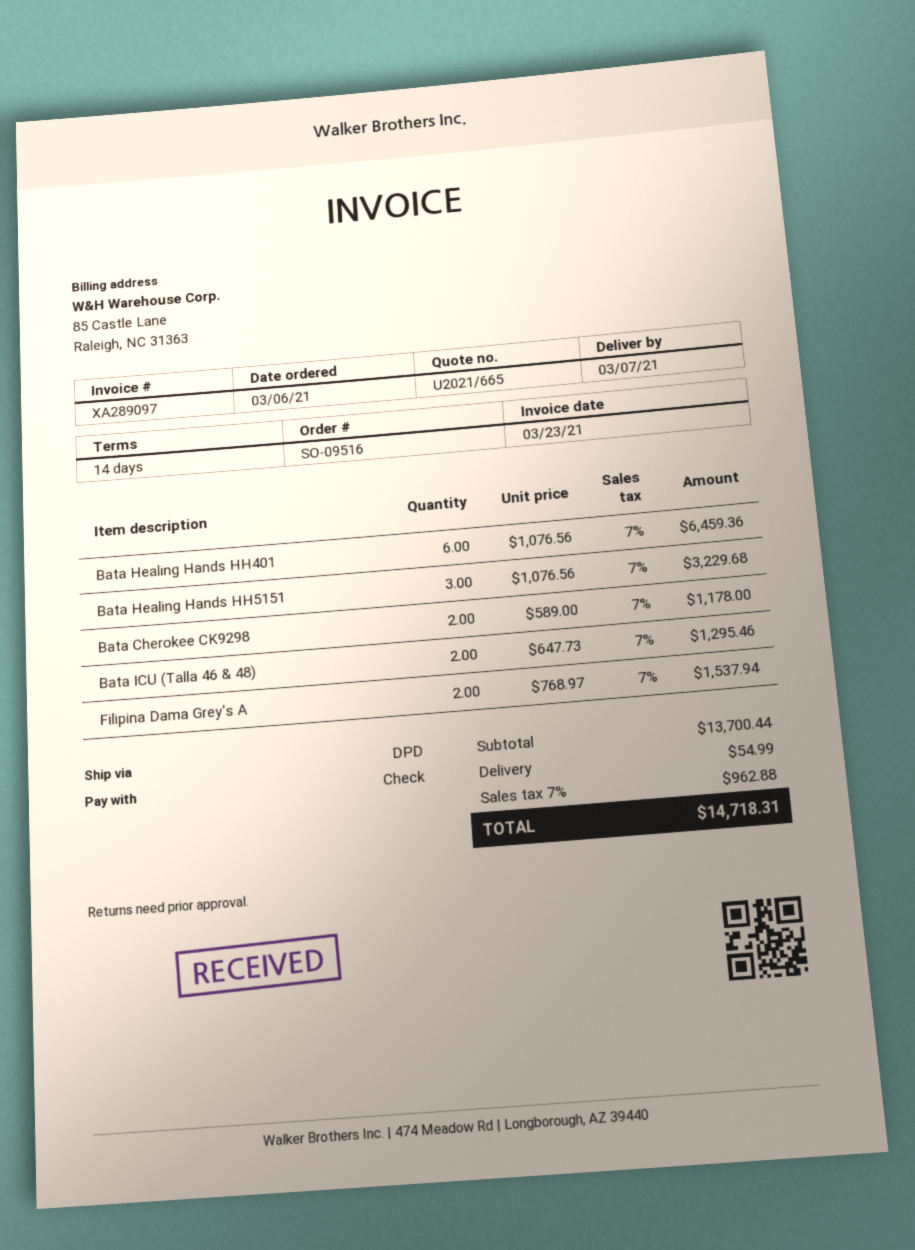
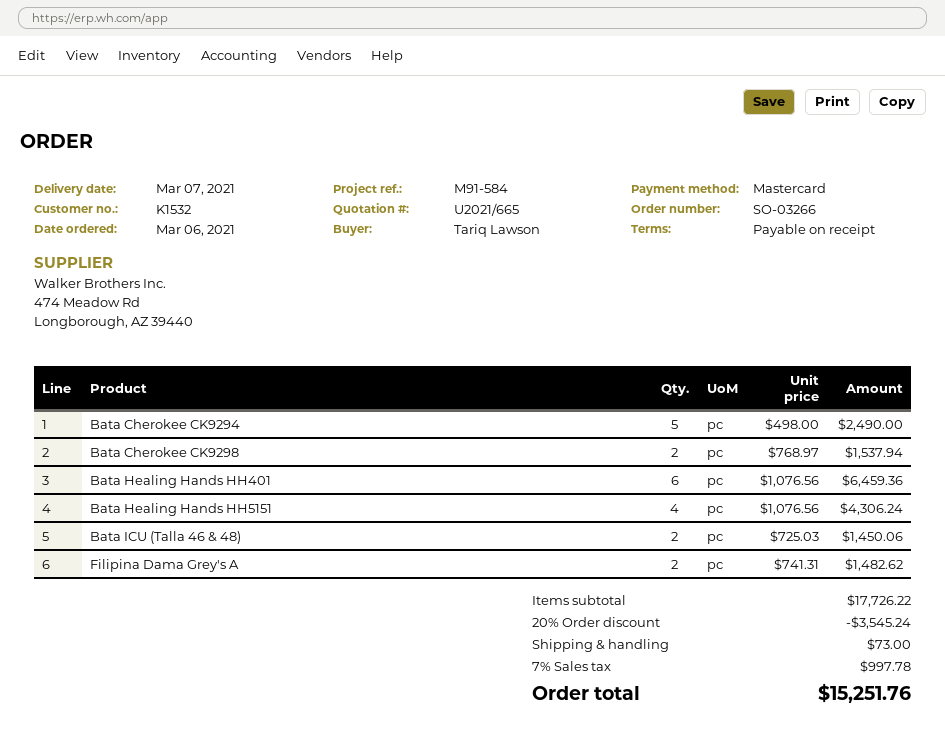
order number: SO-09516 -> SO-03266
payment terms: 14 days -> on receipt
payment method: cheque -> Mastercard
Bata Healing Hands HH5151: 3 x 1076.56 = 3229.68 -> 4 x 1076.56 = 4306.24
Bata Cherokee CK9298: 2 x 589.00 = 1178.00 -> 2 x 768.97 = 1537.94
Bata ICU (Talla 46 & 48): 2 x 647.73 = 1295.46 -> 2 x 725.03 = 1450.06
Filipina Dama Grey's A: 2 x 768.97 = 1537.94 -> 2 x 741.31 = 1482.62
Bata Cherokee CK9294: none -> 5 x 498.00 = 2490.00
subtotal: 13700.44 -> 17726.22
discount: none -> 20% = 3545.24
shipping: 54.99 -> 73.00
tax: 7% = 962.88 -> 7% = 997.78
total: 14718.31 -> 15251.76

